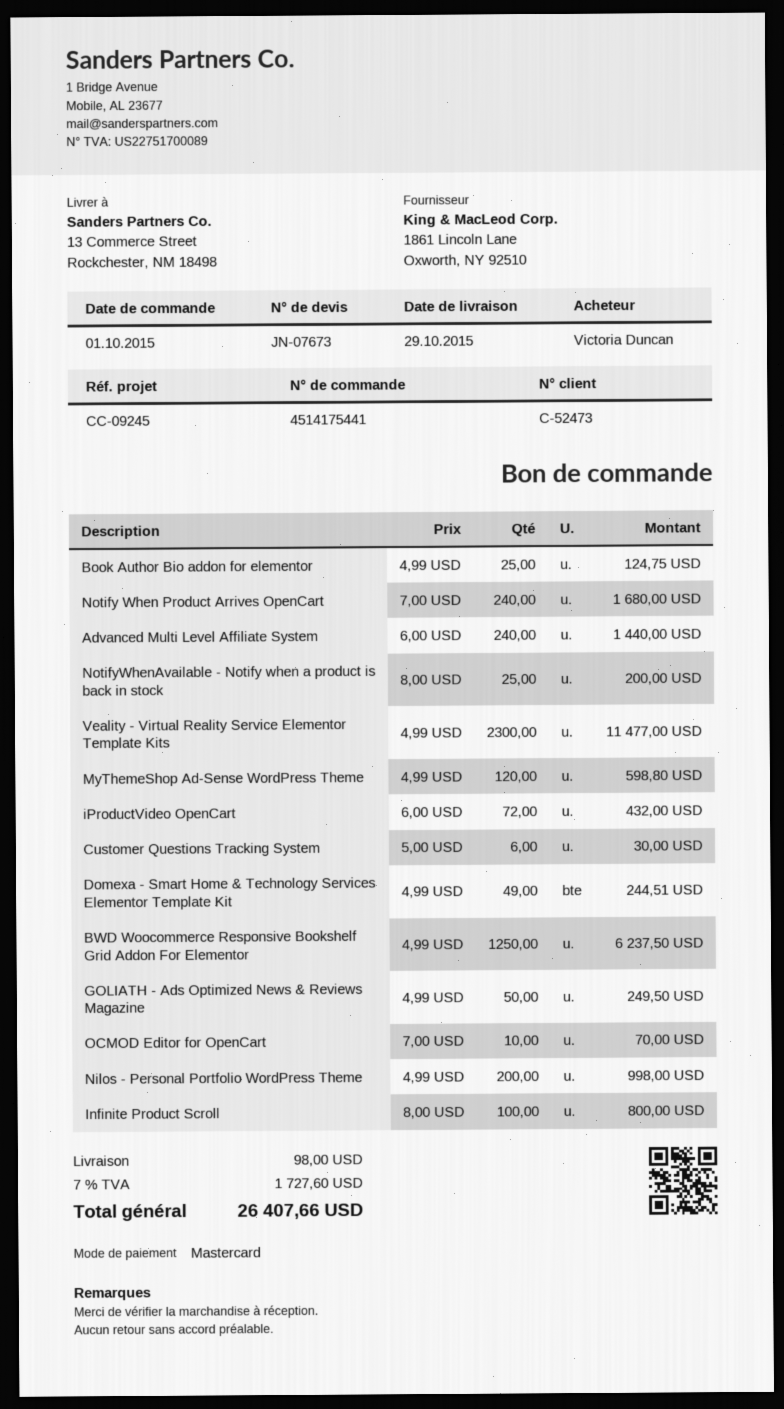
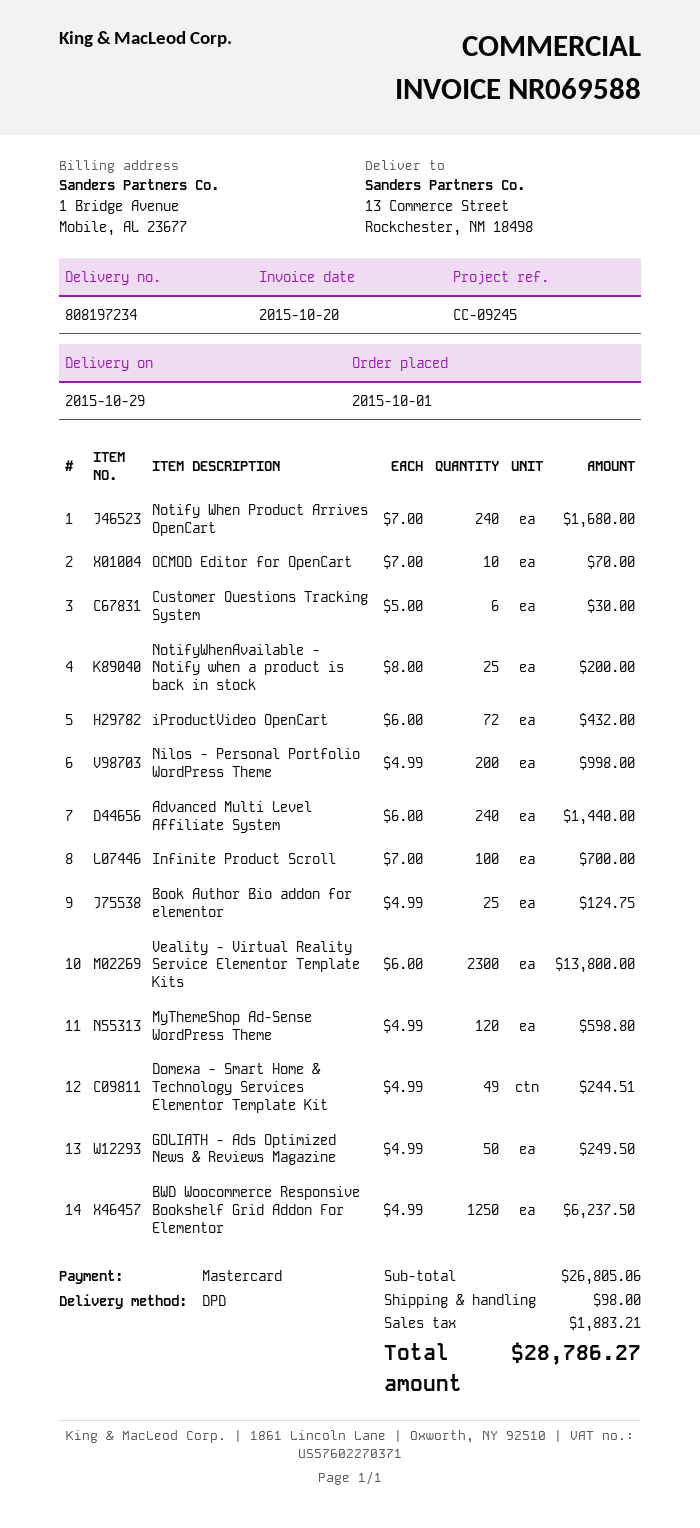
Veality - Virtual Reality Service Elementor Template Kits: 2300 x 4.99 = 11477.00 -> 2300 x 6.00 = 13800.00
Infinite Product Scroll: 100 x 8.00 = 800.00 -> 100 x 7.00 = 700.00
tax: 1727.60 -> 1883.21
total: 26407.66 -> 28786.27

